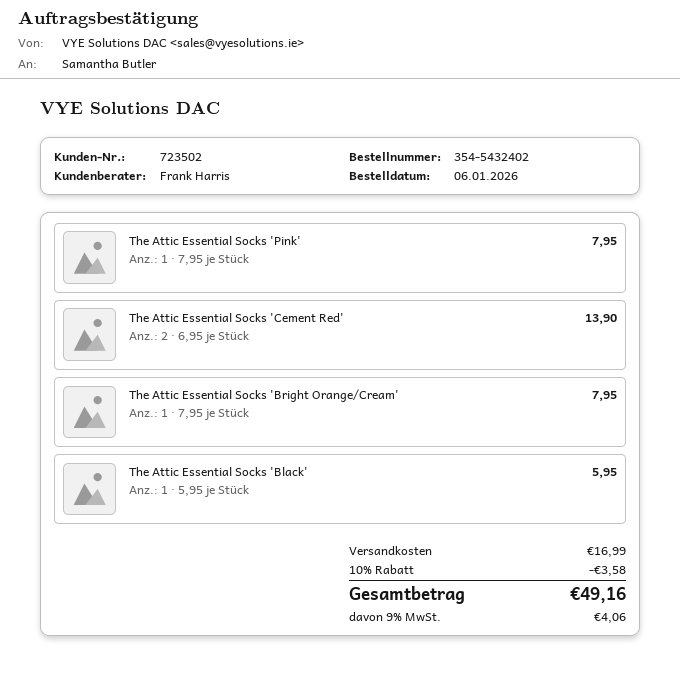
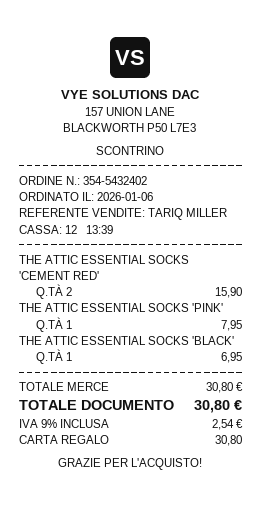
sales rep: Frank Harris -> TARIQ MILLER
The Attic Essential Socks 'Cement Red': 2 for 13.90 -> 2 for 15.90
The Attic Essential Socks 'Bright Orange/Cream': 1 for 7.95 -> none
The Attic Essential Socks 'Black': 1 for 5.95 -> 1 for 6.95
discount: 10% = 3.58 -> none
shipping: 16.99 -> none
tax: 9% = 4.06 -> 9% = 2.54
total: 49.16 -> 30.80

